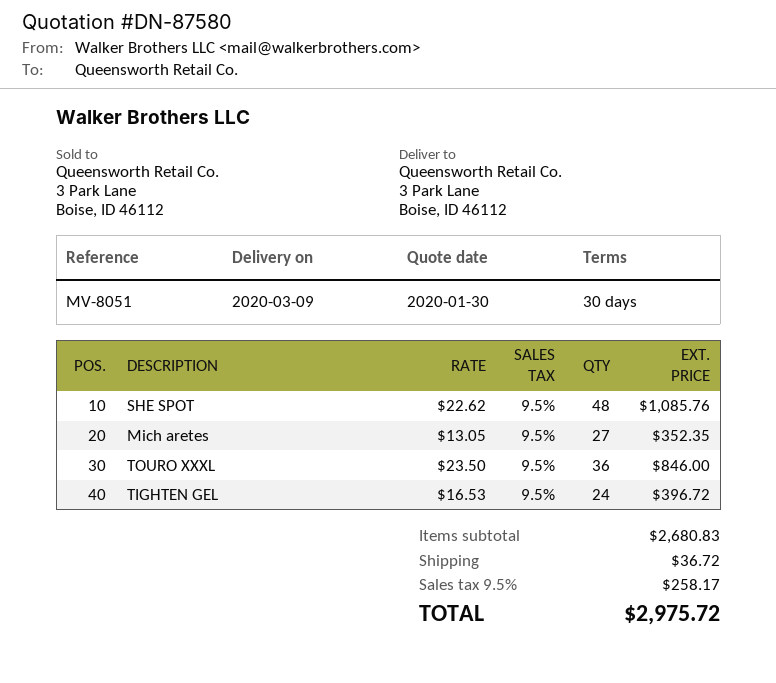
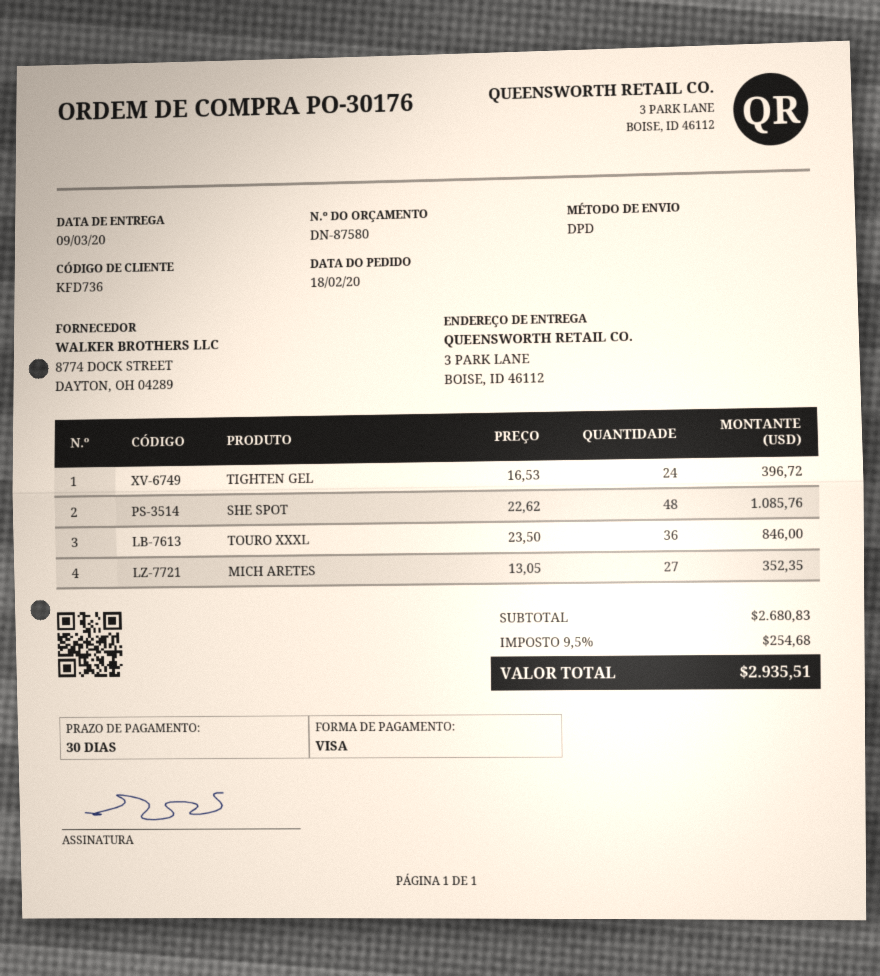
shipping: 36.72 -> none
tax: 9.5% = 258.17 -> 9.5% = 254.68
total: 2975.72 -> 2935.51

